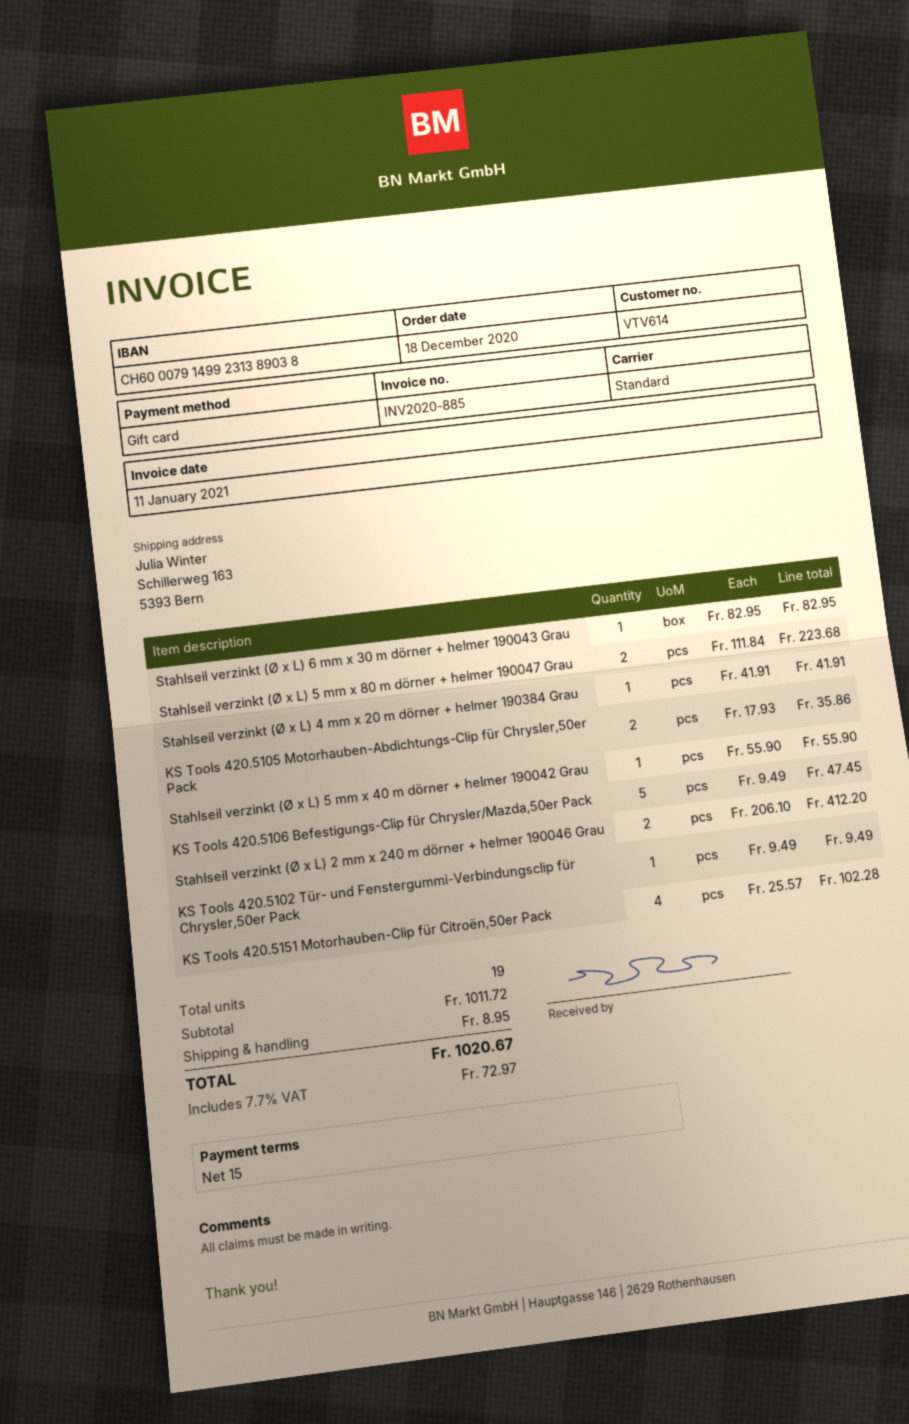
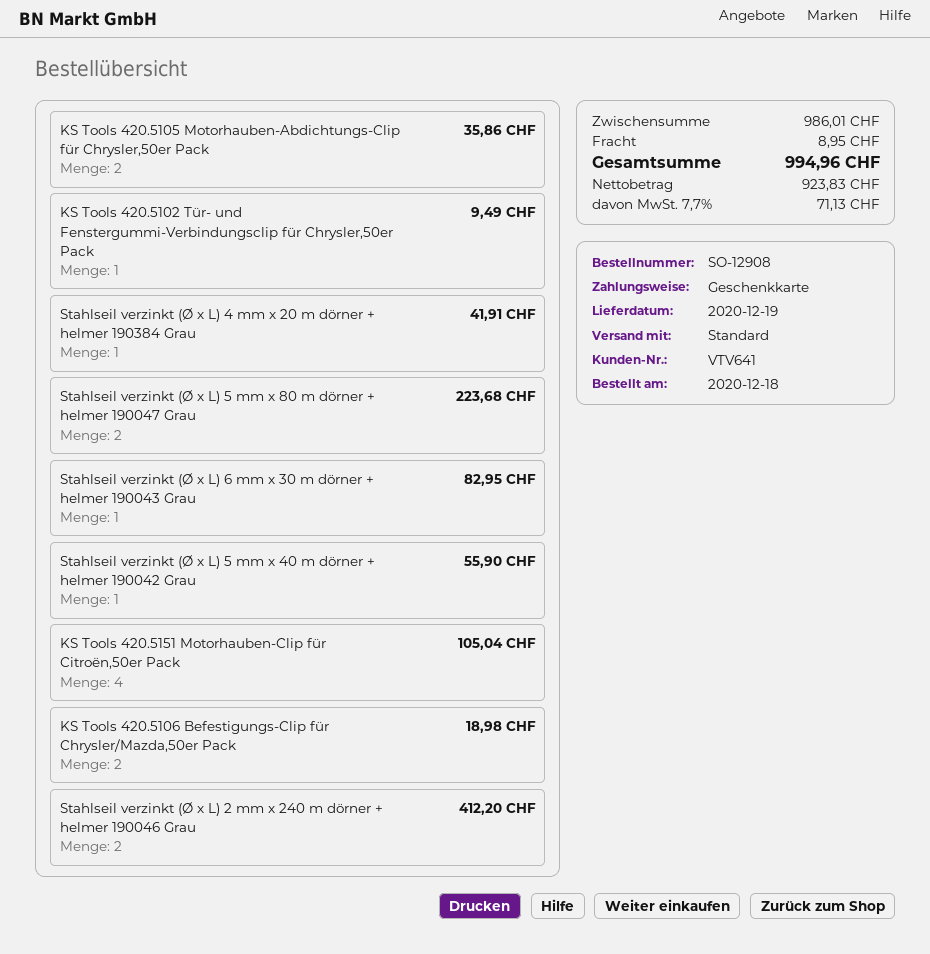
customer number: VTV614 -> VTV641
KS Tools 420.5106 Befestigungs-Clip für Chrysler/Mazda,50er Pack: 5 for 47.45 -> 2 for 18.98
KS Tools 420.5151 Motorhauben-Clip für Citroën,50er Pack: 4 for 102.28 -> 4 for 105.04
subtotal: 1011.72 -> 986.01
tax: 7.7% = 72.97 -> 7.7% = 71.13
total: 1020.67 -> 994.96

